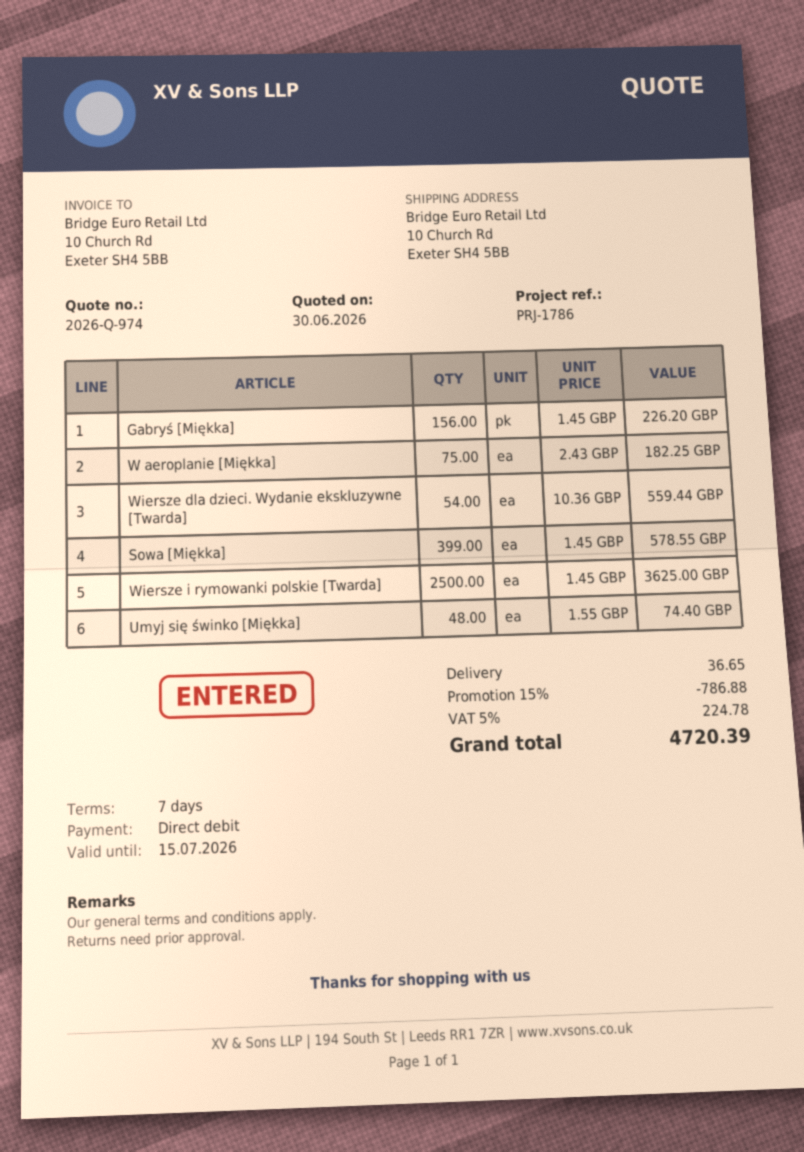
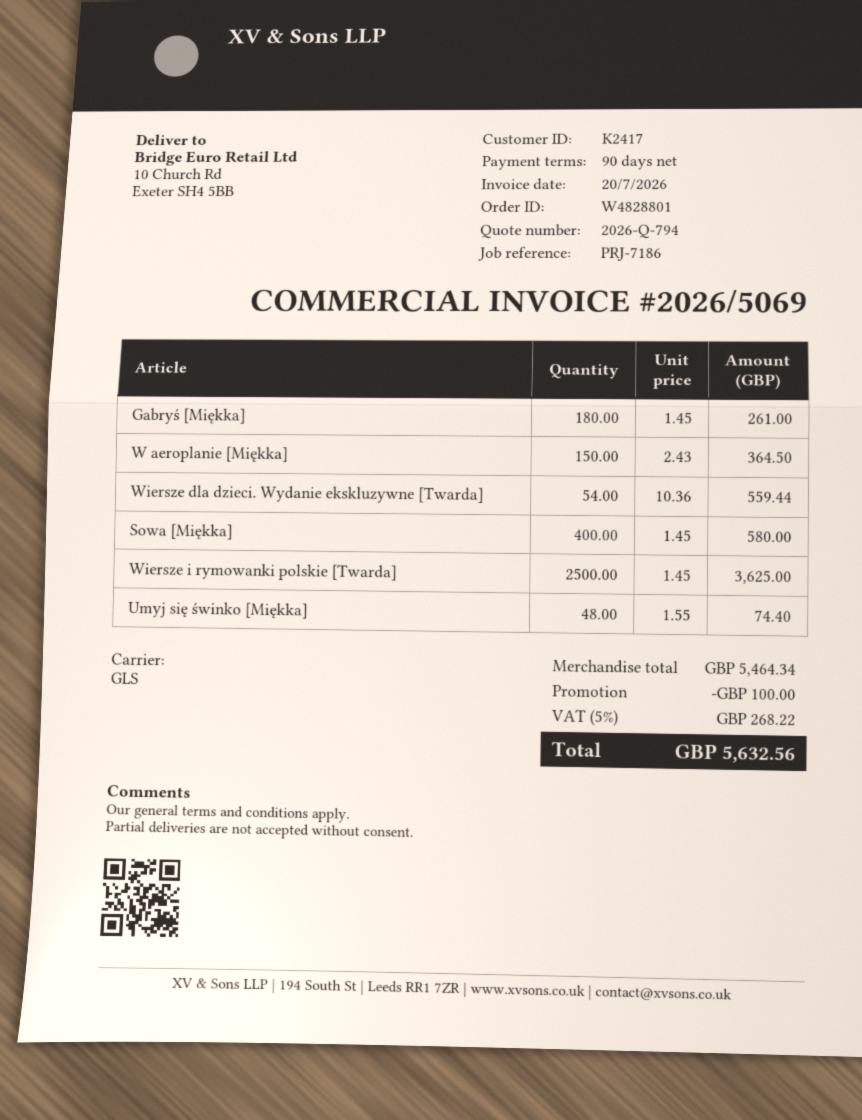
quote number: 2026-Q-974 -> 2026-Q-794
payment terms: 7 days -> 90 days
reference: PRJ-1786 -> PRJ-7186
Gabryś [Miękka]: 156 x 1.45 = 226.20 -> 180 x 1.45 = 261.00
W aeroplanie [Miękka]: 75 x 2.43 = 182.25 -> 150 x 2.43 = 364.50
Sowa [Miękka]: 399 x 1.45 = 578.55 -> 400 x 1.45 = 580.00
discount: 786.88 -> 100.00
shipping: 36.65 -> none
tax: 5% = 224.78 -> 5% = 268.22
total: 4720.39 -> 5632.56

